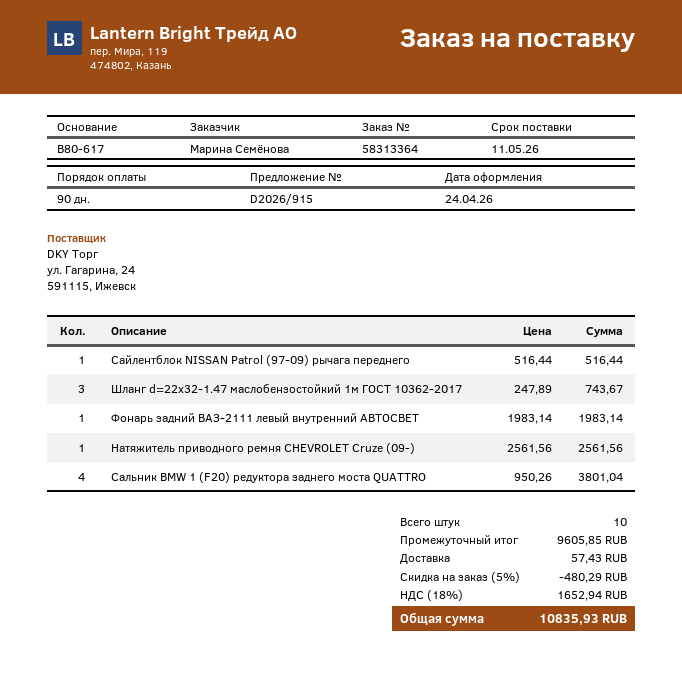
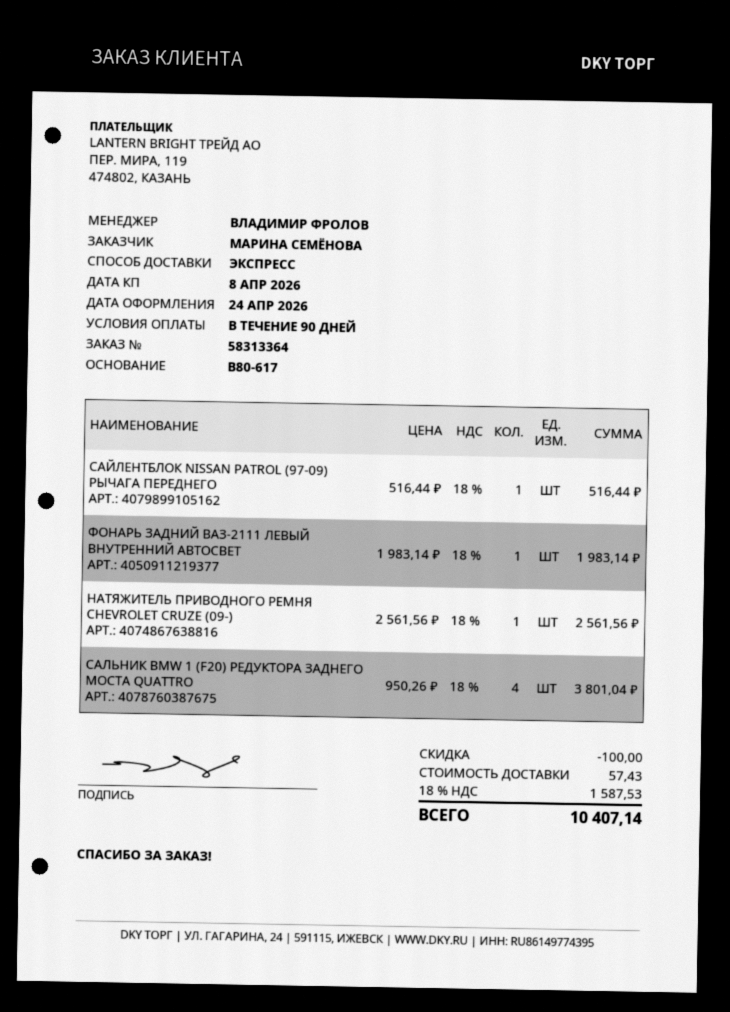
Шланг d=22х32-1.47 маслобензостойкий 1м ГОСТ 10362-2017: 3 x 247.89 = 743.67 -> none
discount: 480.29 -> 100.00
tax: 18% = 1652.94 -> 18% = 1587.53
total: 10835.93 -> 10407.14

